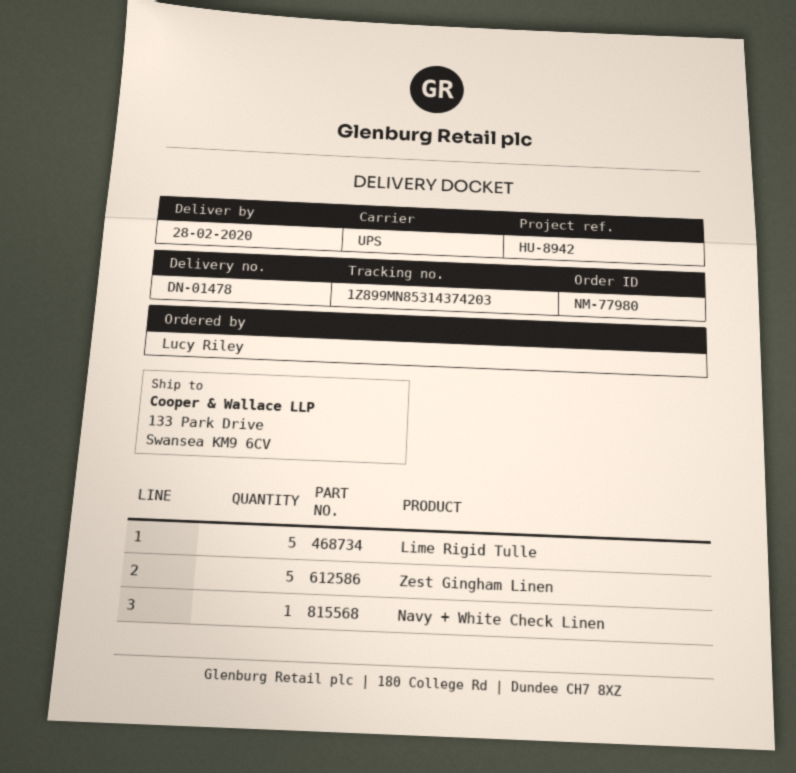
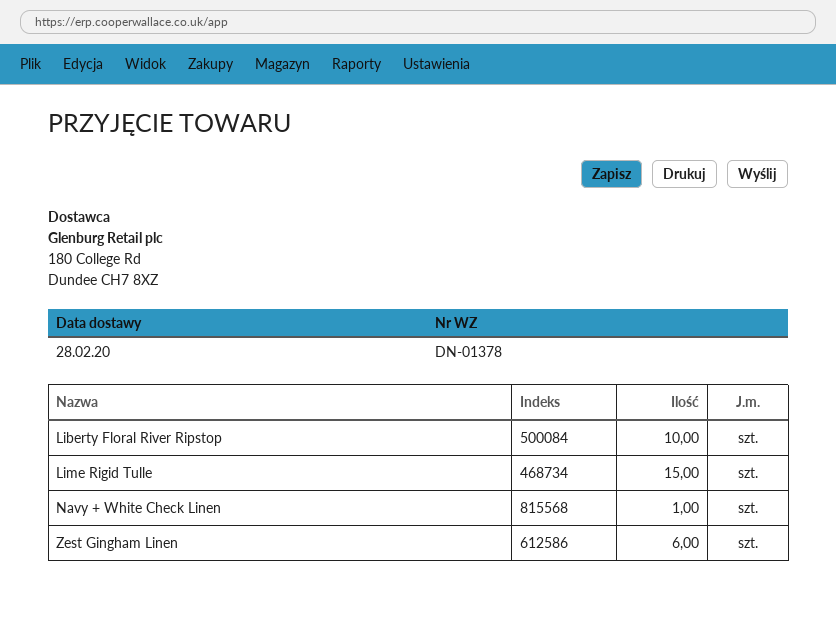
delivery note number: DN-01478 -> DN-01378
Lime Rigid Tulle: 5 -> 15
Zest Gingham Linen: 5 -> 6
Liberty Floral River Ripstop: none -> 10

